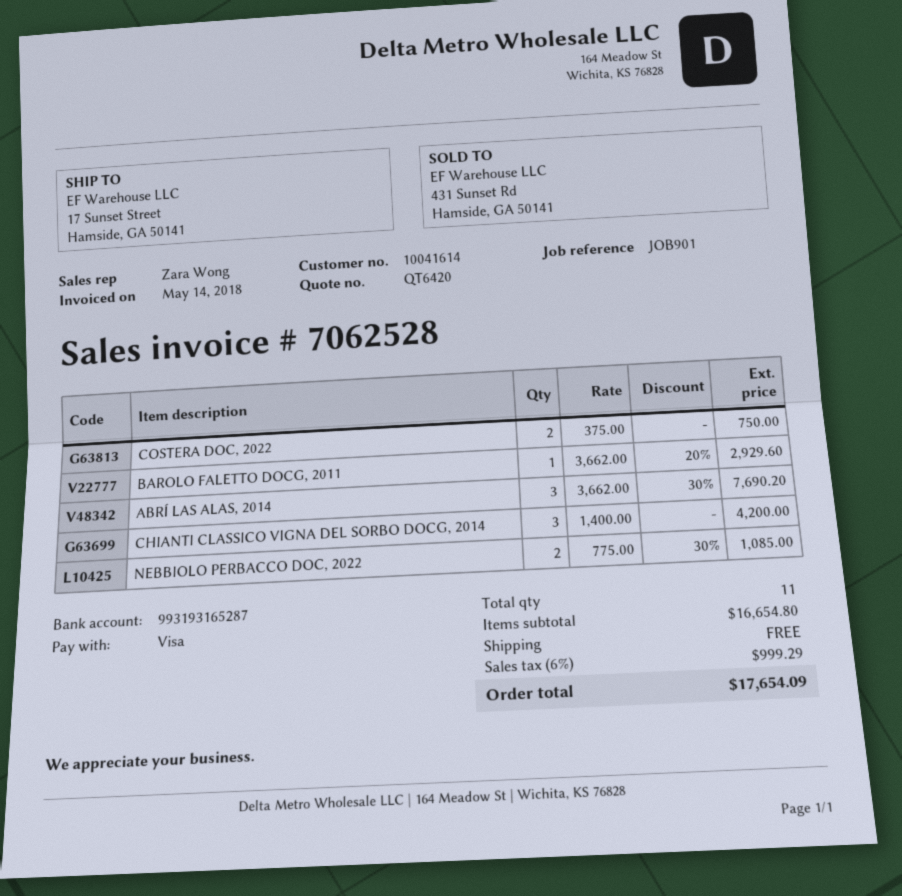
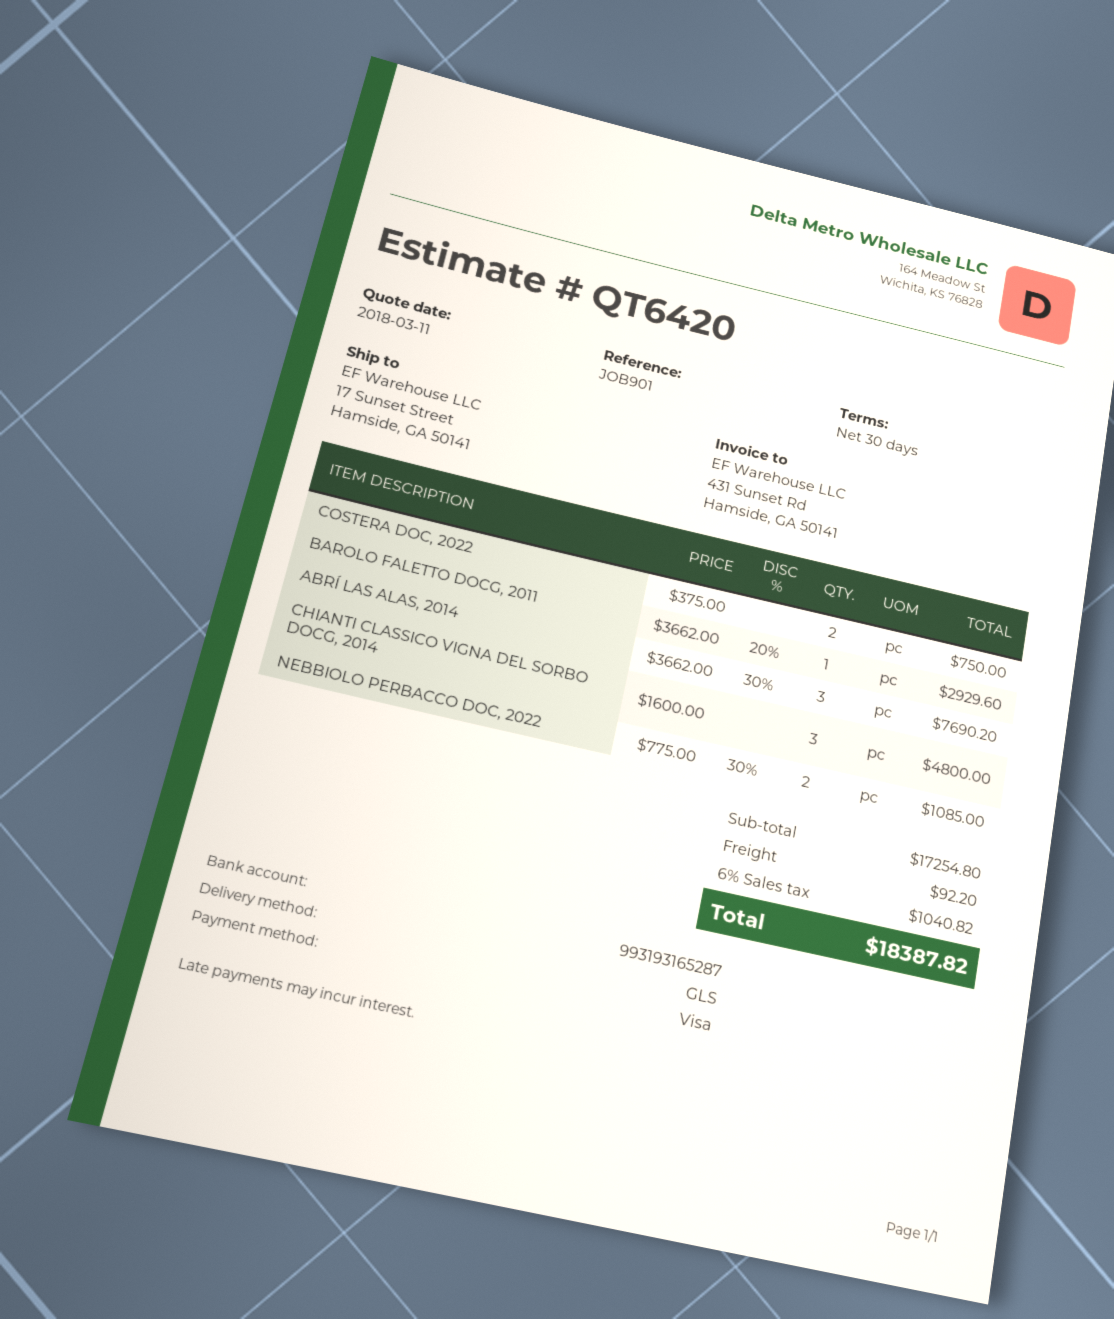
CHIANTI CLASSICO VIGNA DEL SORBO DOCG, 2014: 3 x 1400.00 = 4200.00 -> 3 x 1600.00 = 4800.00
subtotal: 16654.80 -> 17254.80
shipping: 0.00 -> 92.20
tax: 6% = 999.29 -> 6% = 1040.82
total: 17654.09 -> 18387.82

